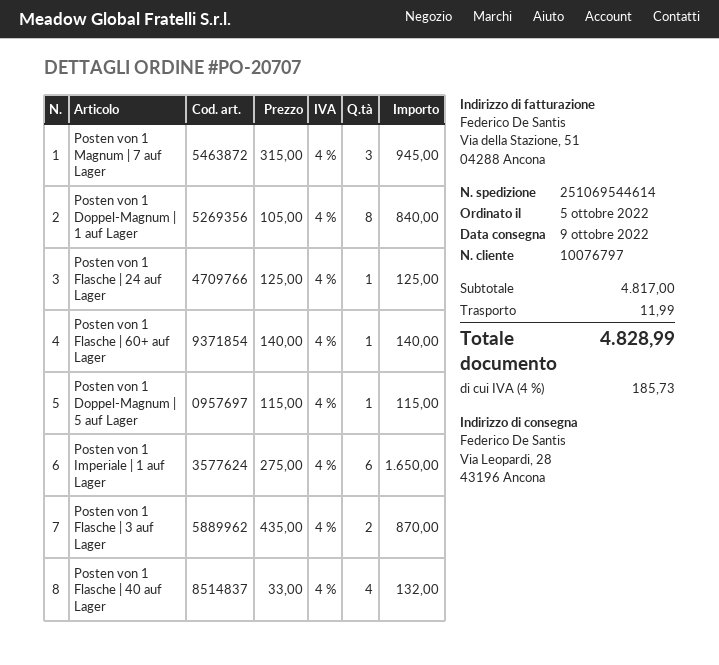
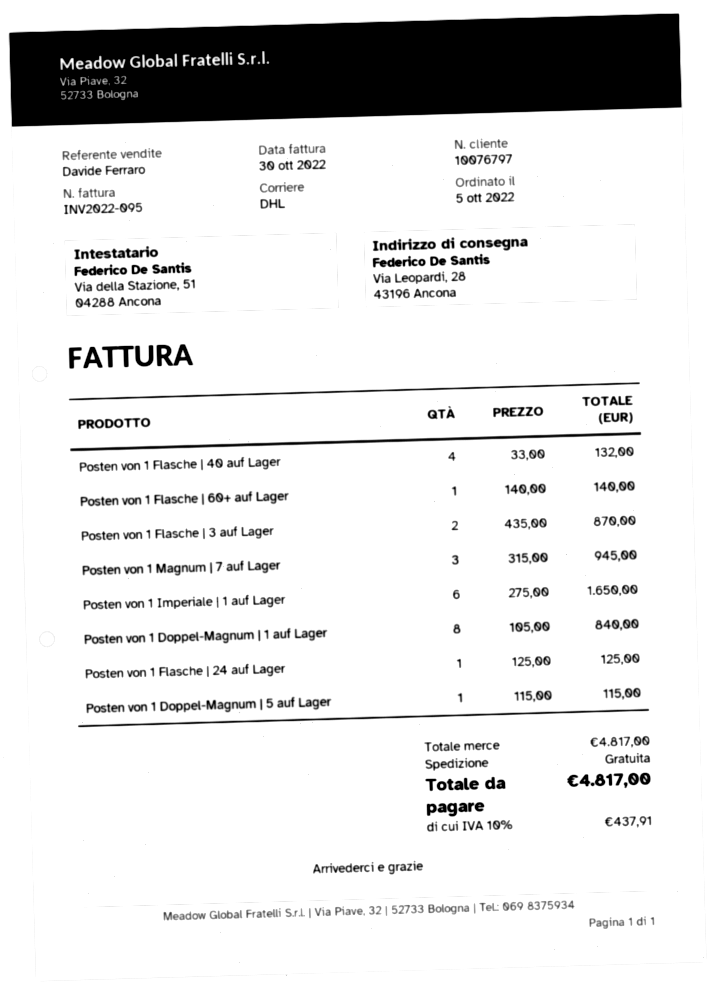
shipping: 11.99 -> 0.00
tax: 4% = 185.73 -> 10% = 437.91
total: 4828.99 -> 4817.00

